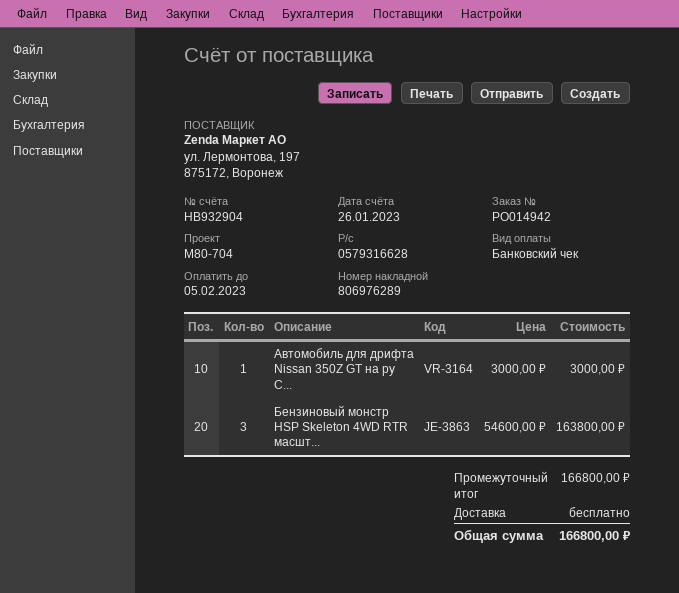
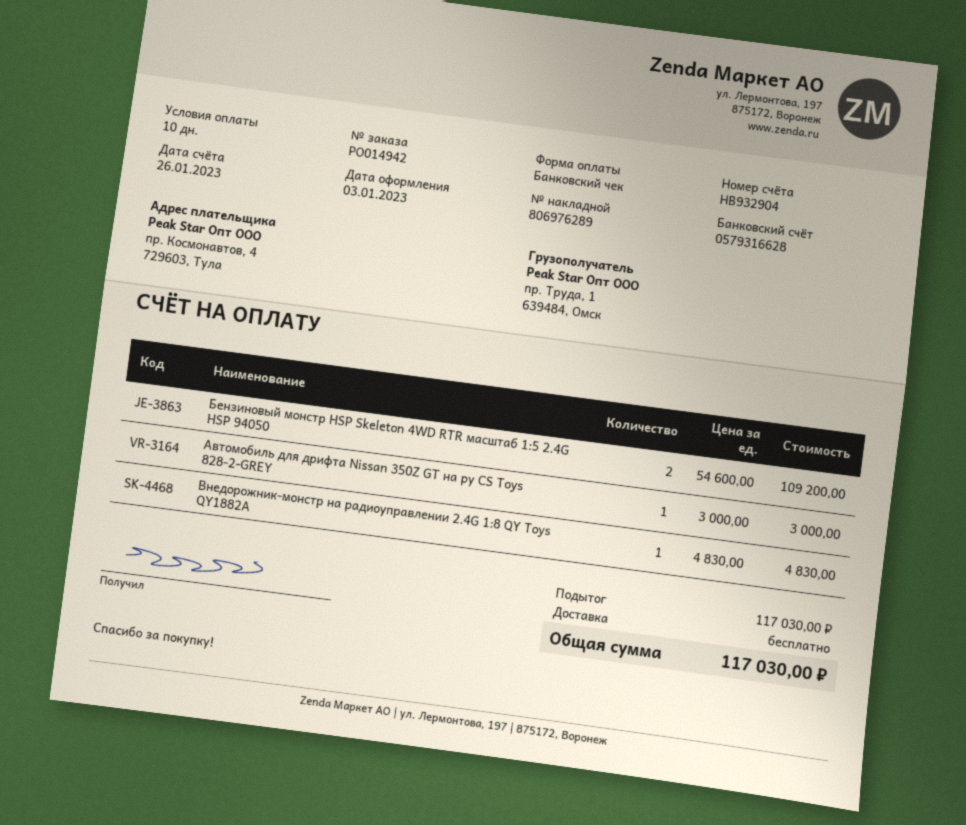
Бензиновый монстр HSP Skeleton 4WD RTR масшт...: 3 x 54600.00 = 163800.00 -> 2 x 54600.00 = 109200.00
Внедорожник-монстр на радиоуправлении 2.4G 1:8 QY Toys QY1882A: none -> 1 x 4830.00 = 4830.00
subtotal: 166800.00 -> 117030.00
total: 166800.00 -> 117030.00

